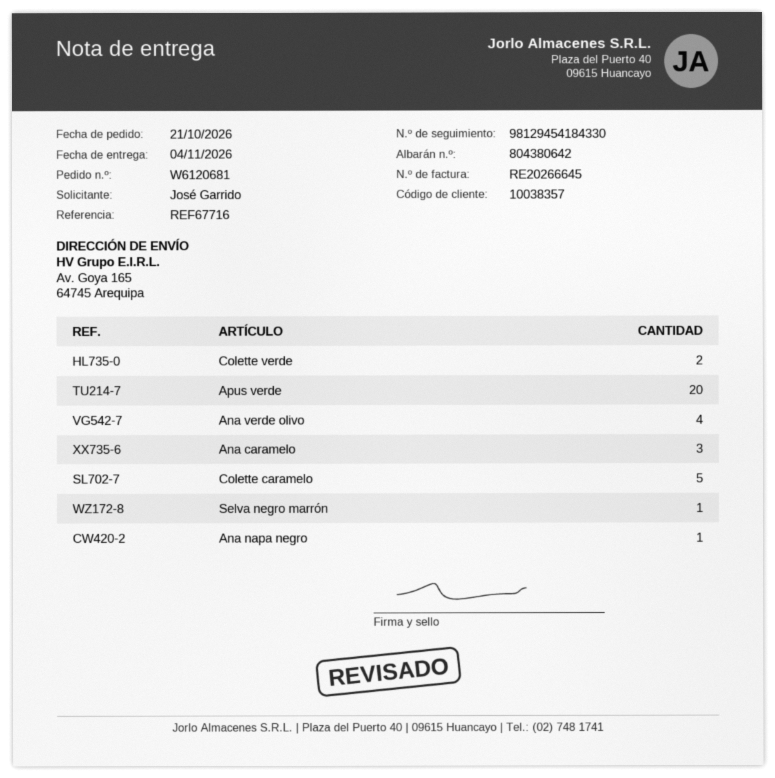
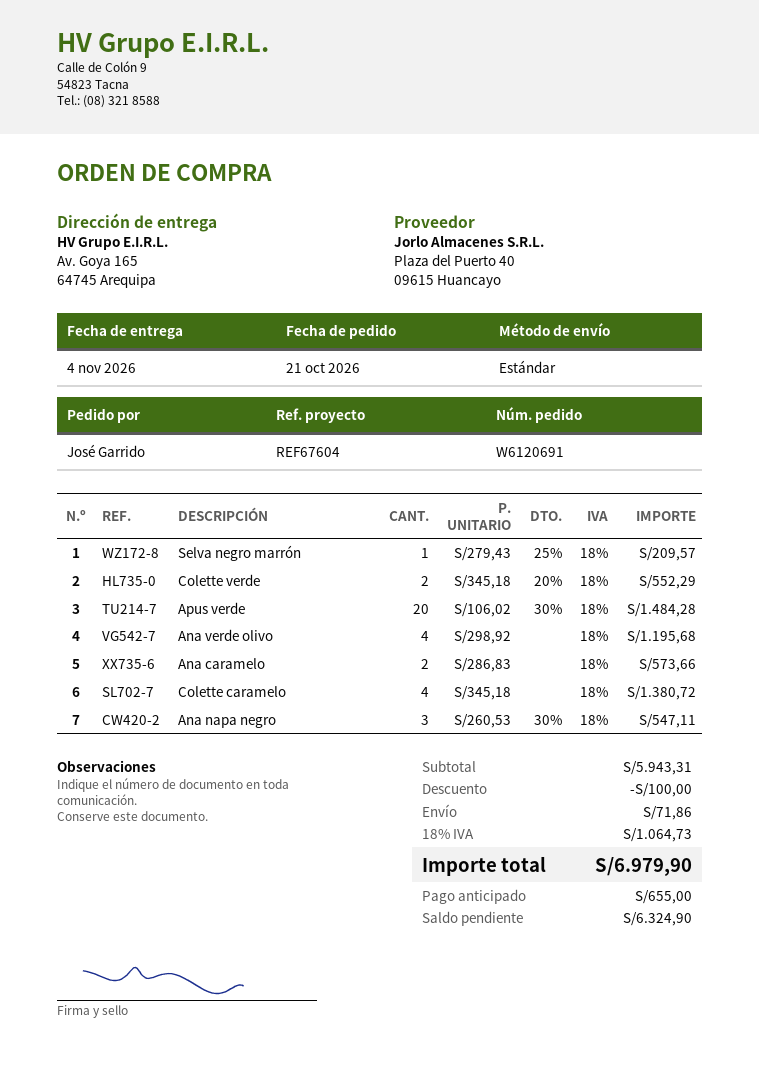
order number: W6120681 -> W6120691
reference: REF67716 -> REF67604
Ana caramelo: 3 -> 2
Colette caramelo: 5 -> 4
Ana napa negro: 1 -> 3

